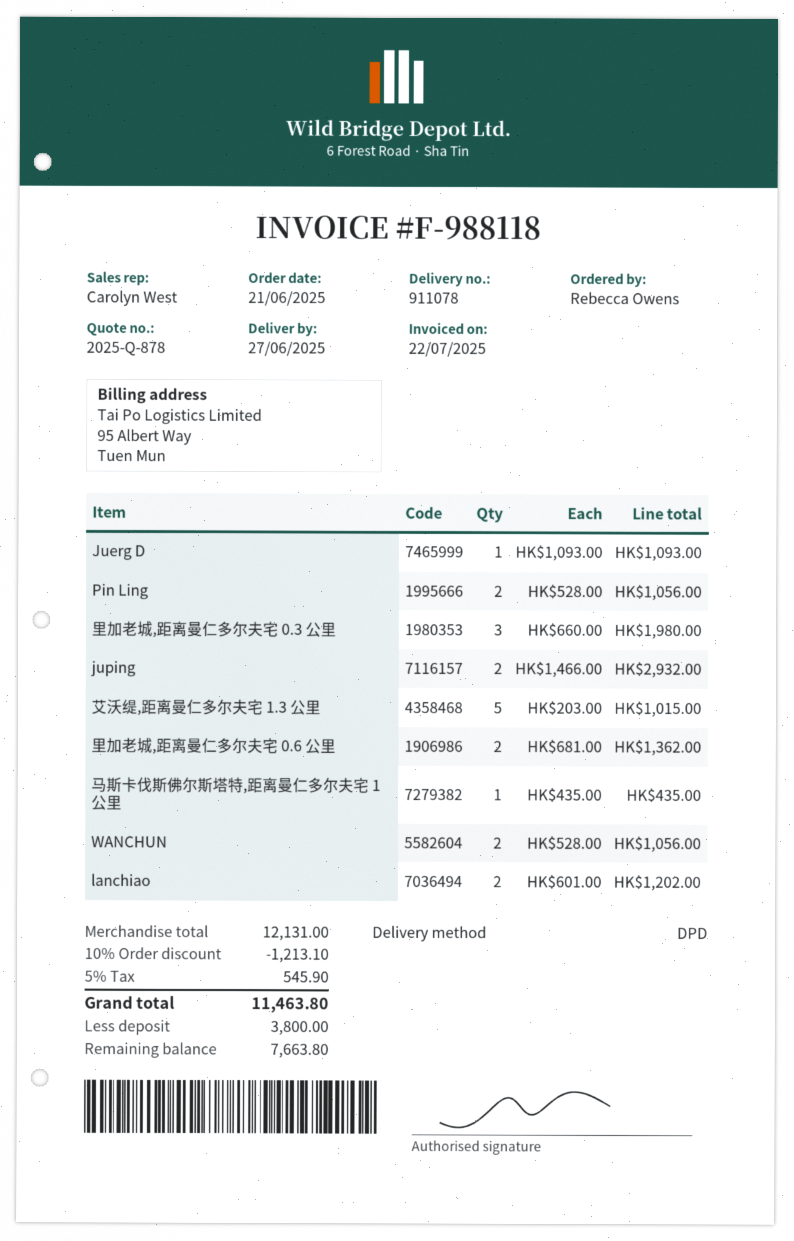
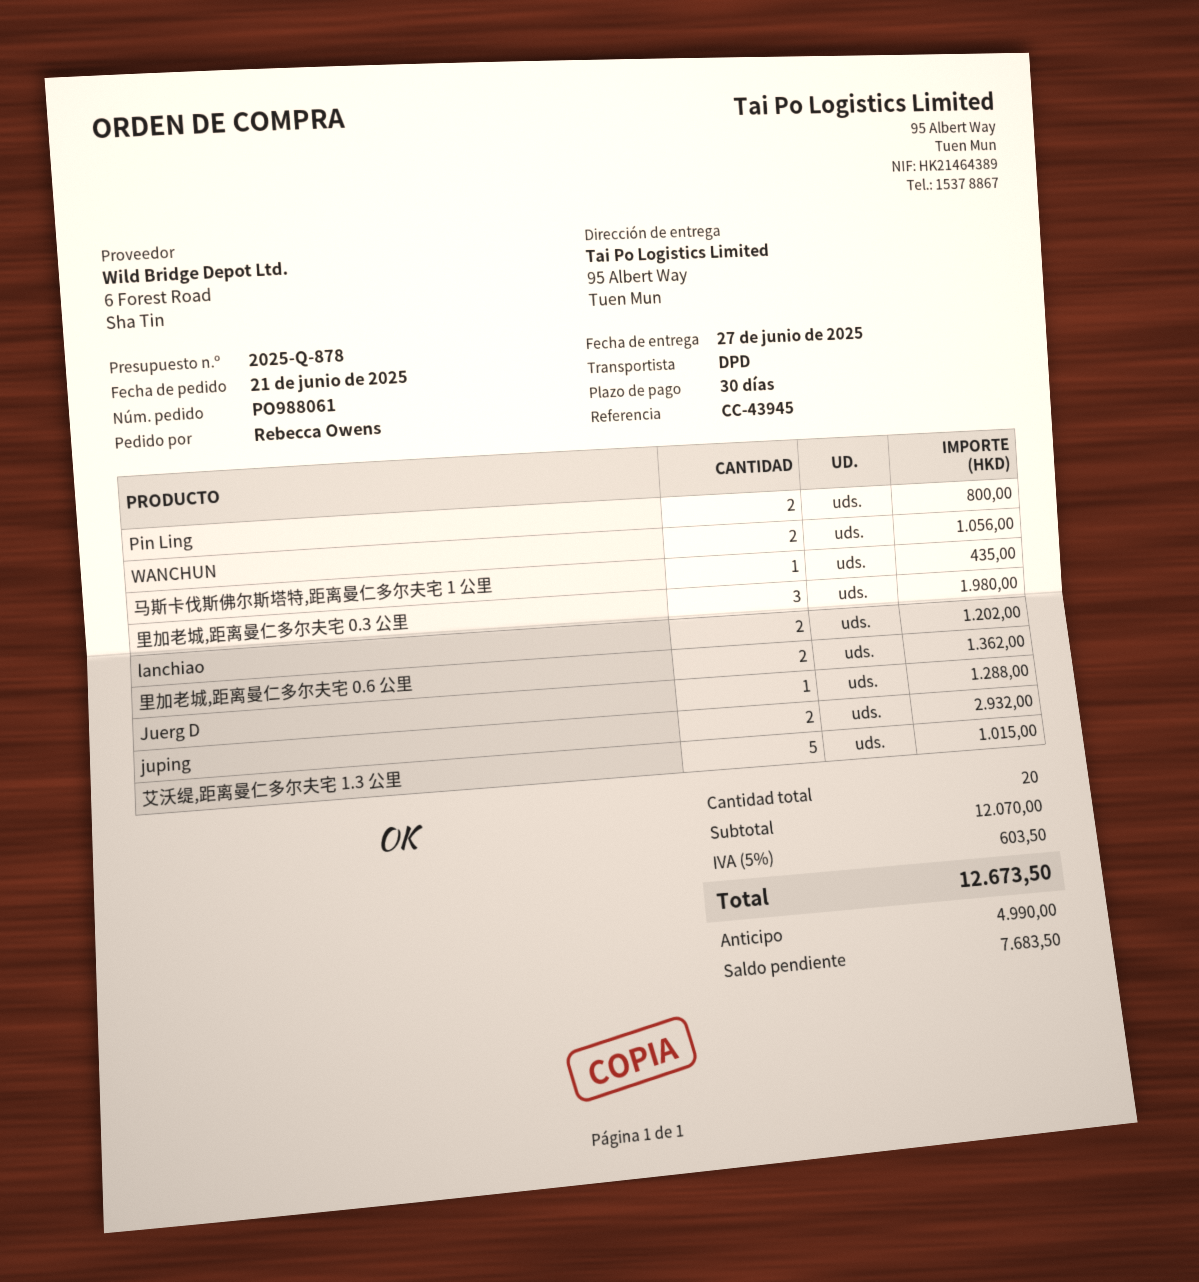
Juerg D: 1 for 1093.00 -> 1 for 1288.00
Pin Ling: 2 for 1056.00 -> 2 for 800.00
subtotal: 12131.00 -> 12070.00
discount: 10% = 1213.10 -> none
tax: 5% = 545.90 -> 5% = 603.50
total: 11463.80 -> 12673.50
deposit: 3800.00 -> 4990.00
balance: 7663.80 -> 7683.50

